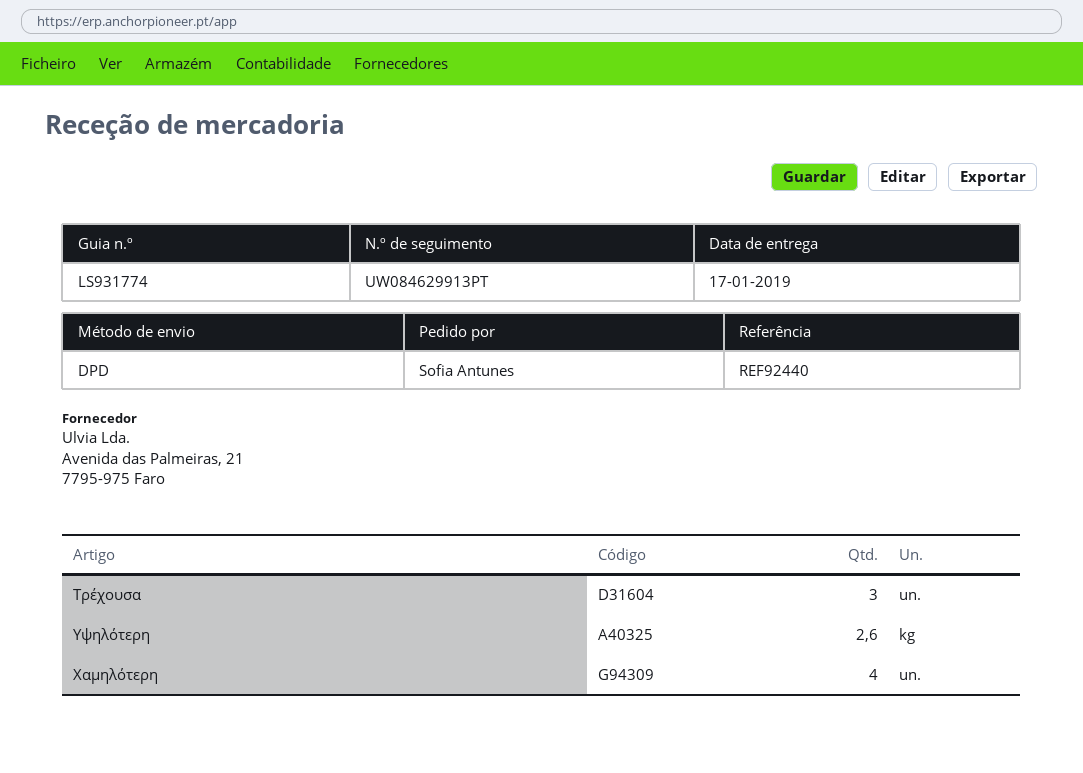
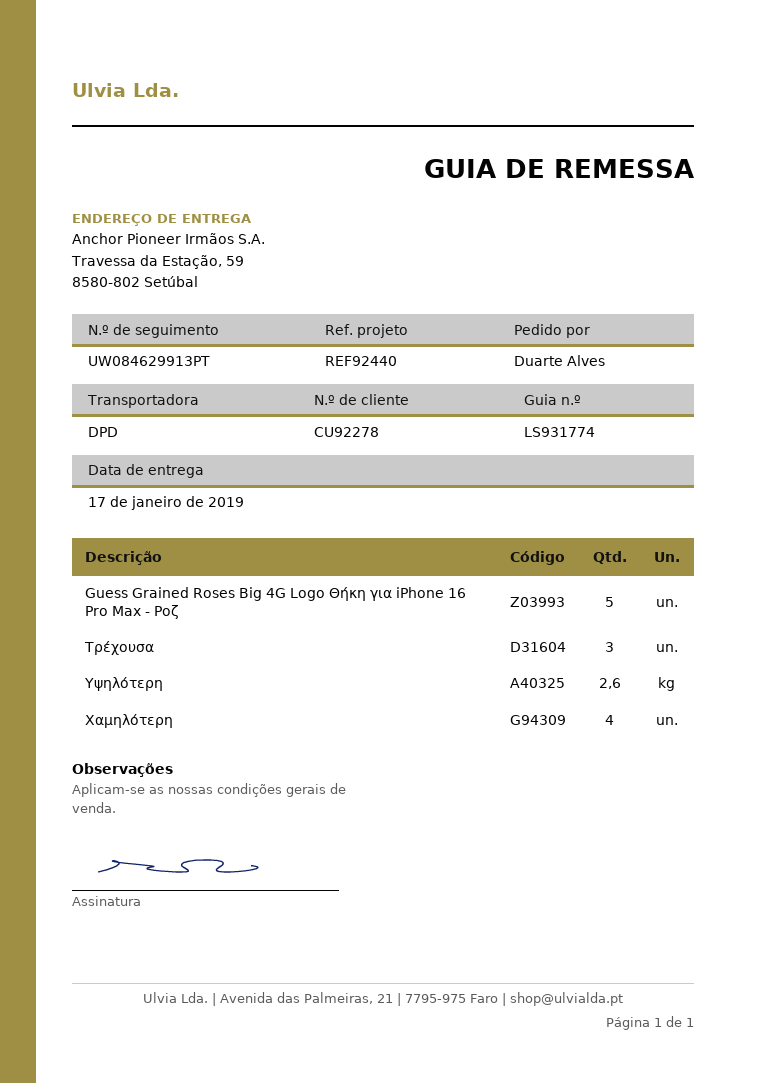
ordered by: Sofia Antunes -> Duarte Alves
Guess Grained Roses Big 4G Logo Θήκη για iPhone 16 Pro Max - Ροζ: none -> 5

